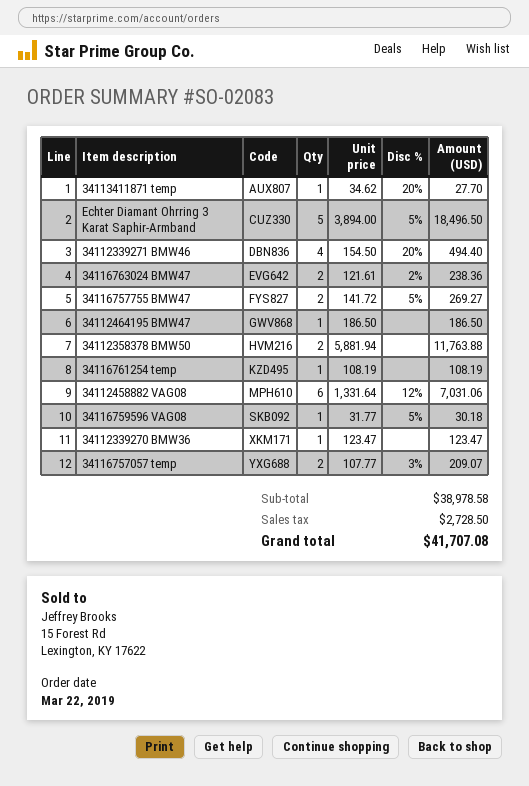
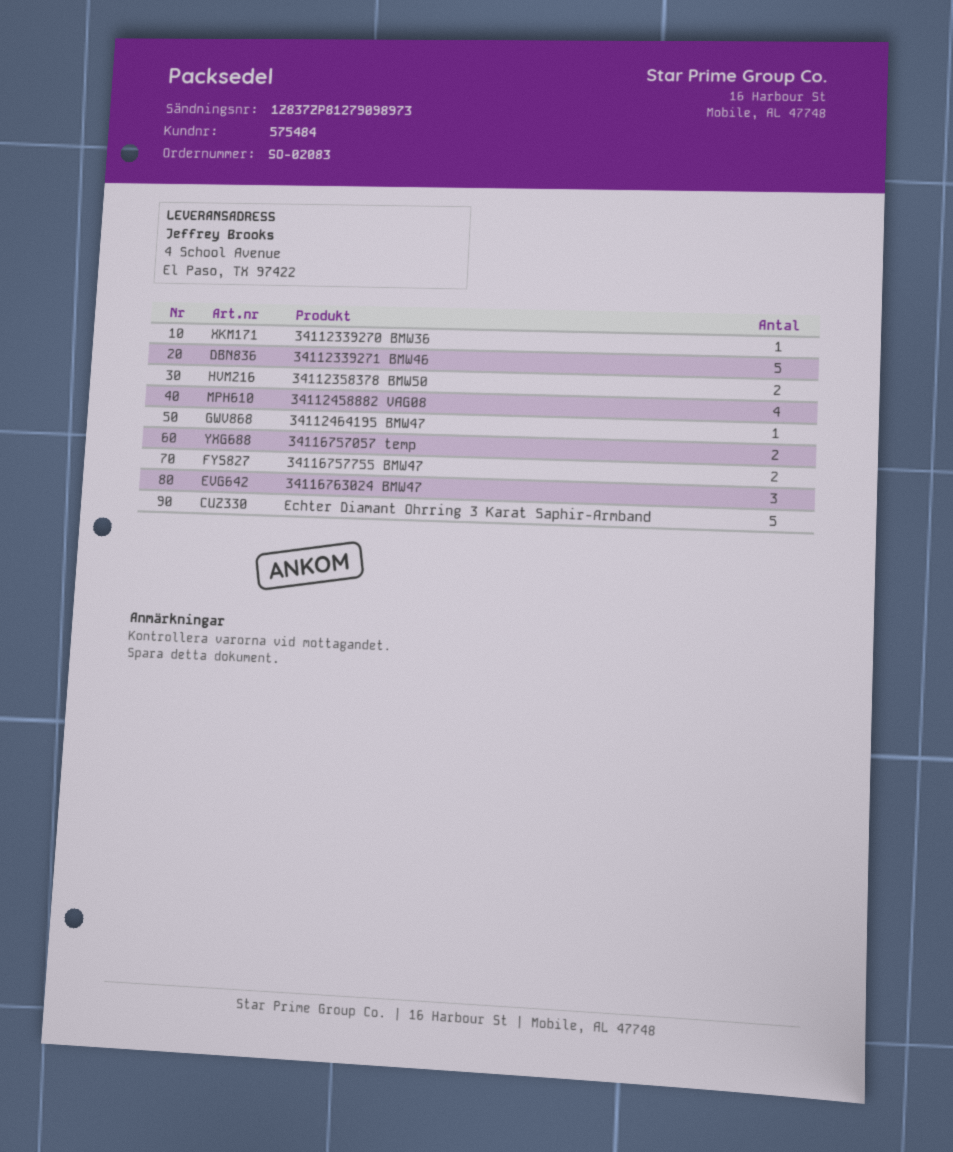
34113411871 temp: 1 -> none
34112339271 BMW46: 4 -> 5
34116763024 BMW47: 2 -> 3
34116761254 temp: 1 -> none
34112458882 VAG08: 6 -> 4
34116759596 VAG08: 1 -> none

